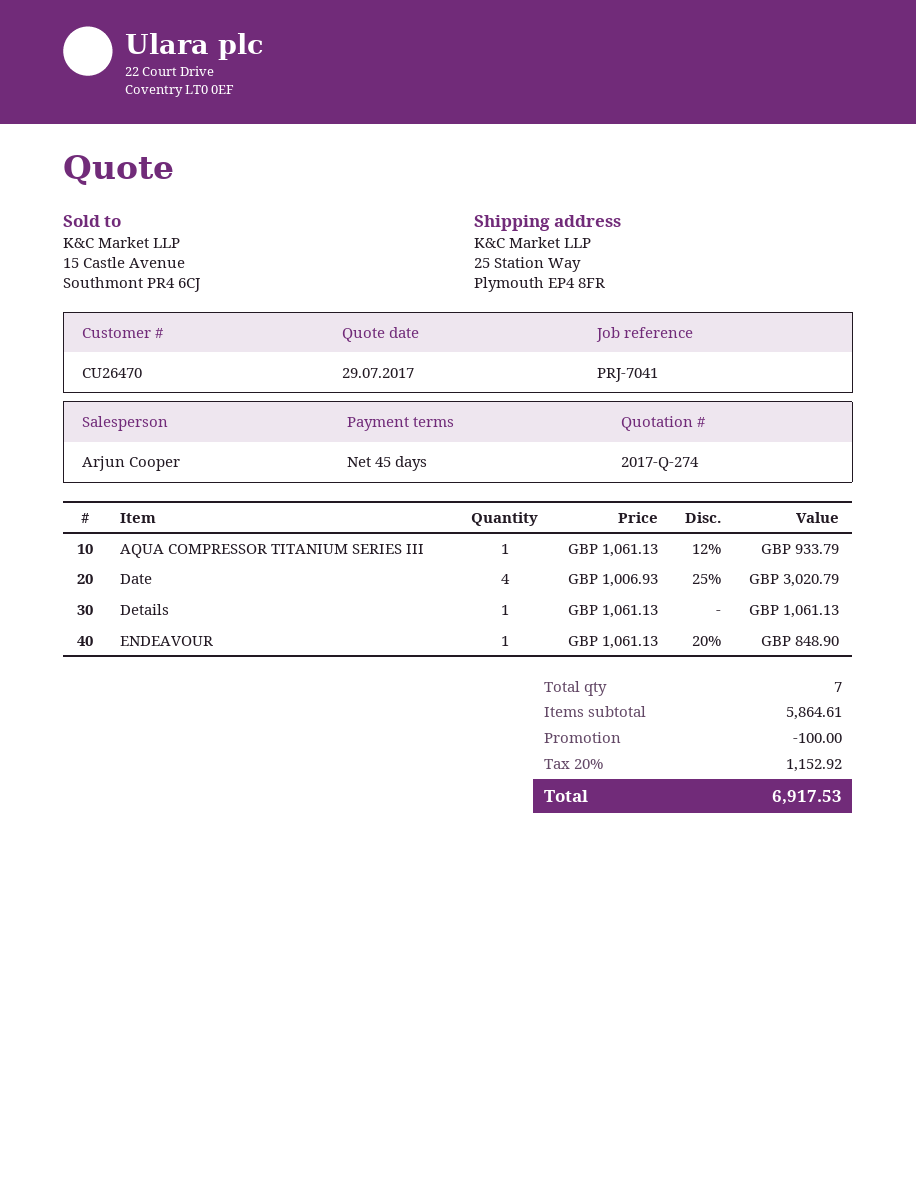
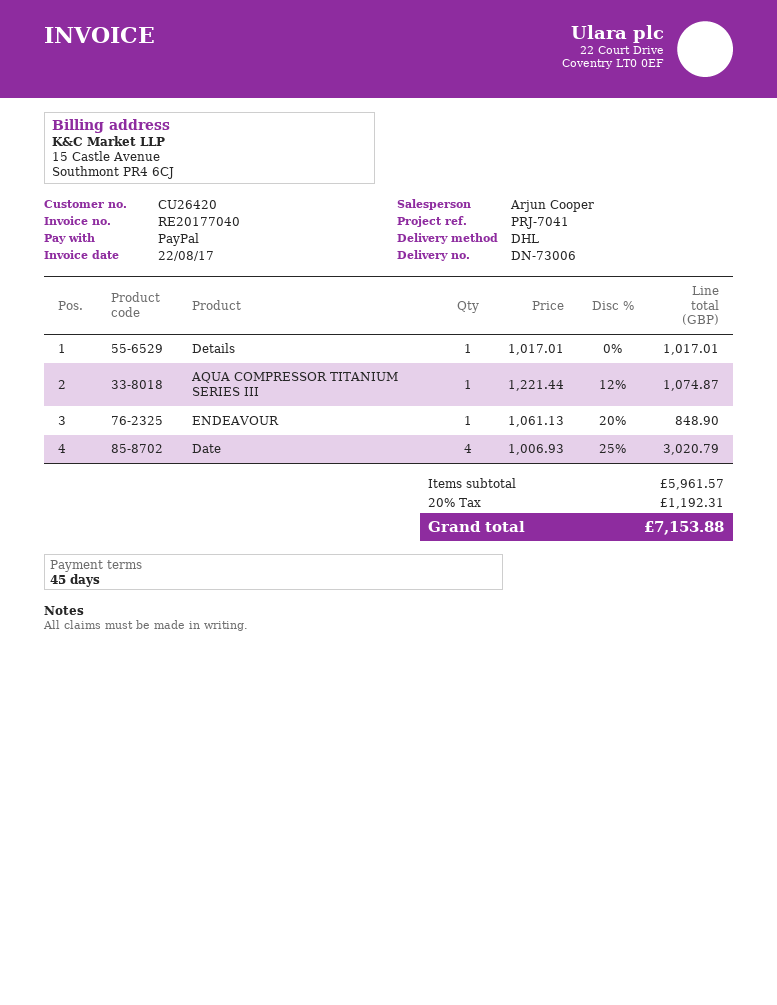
customer number: CU26470 -> CU26420
AQUA COMPRESSOR TITANIUM SERIES III: 1 x 1061.13 - 12% = 933.79 -> 1 x 1221.44 - 12% = 1074.87
Details: 1 x 1061.13 = 1061.13 -> 1 x 1017.01 = 1017.01
subtotal: 5864.61 -> 5961.57
discount: 100.00 -> none
tax: 20% = 1152.92 -> 20% = 1192.31
total: 6917.53 -> 7153.88

